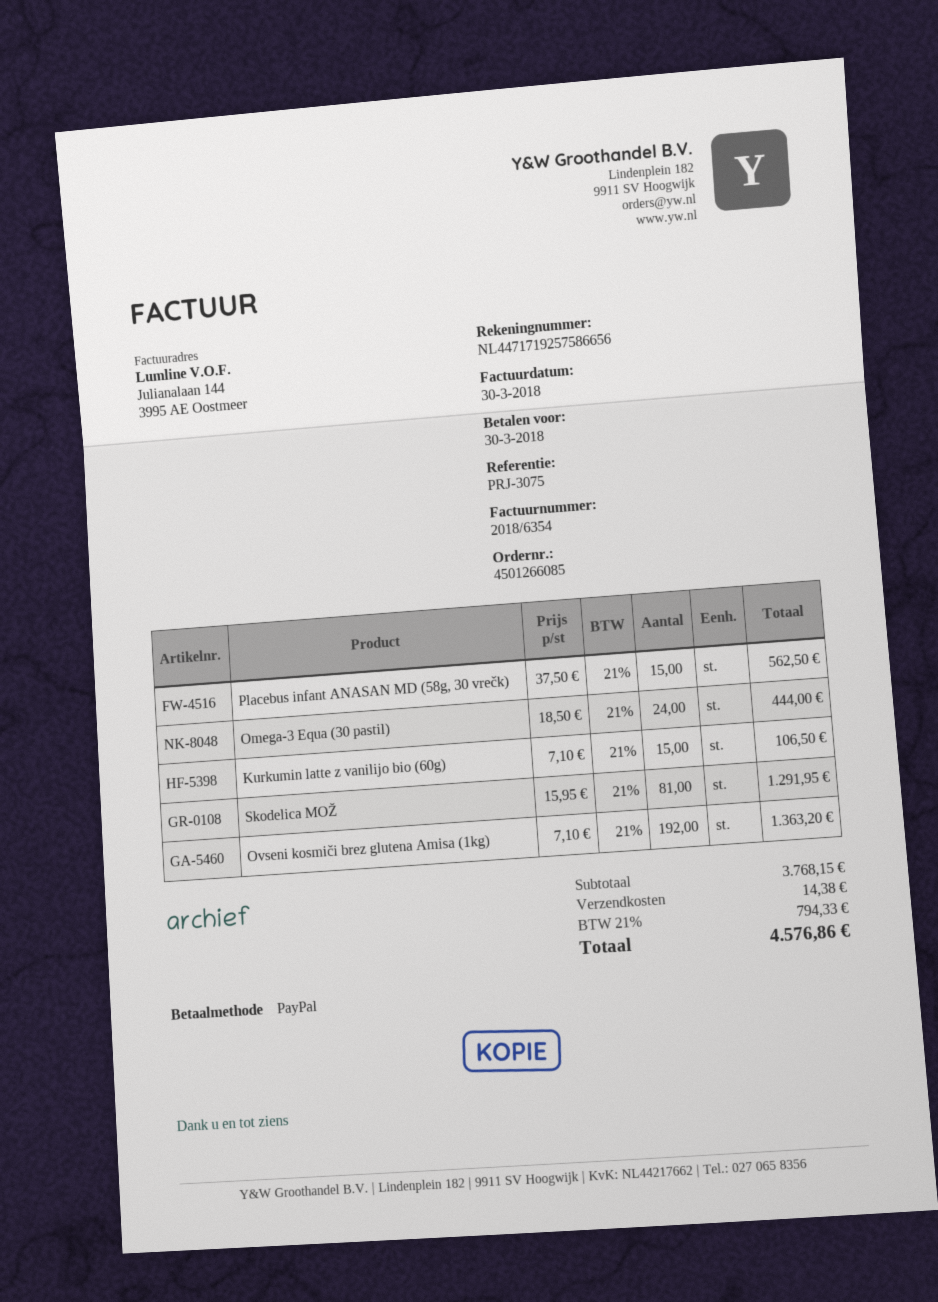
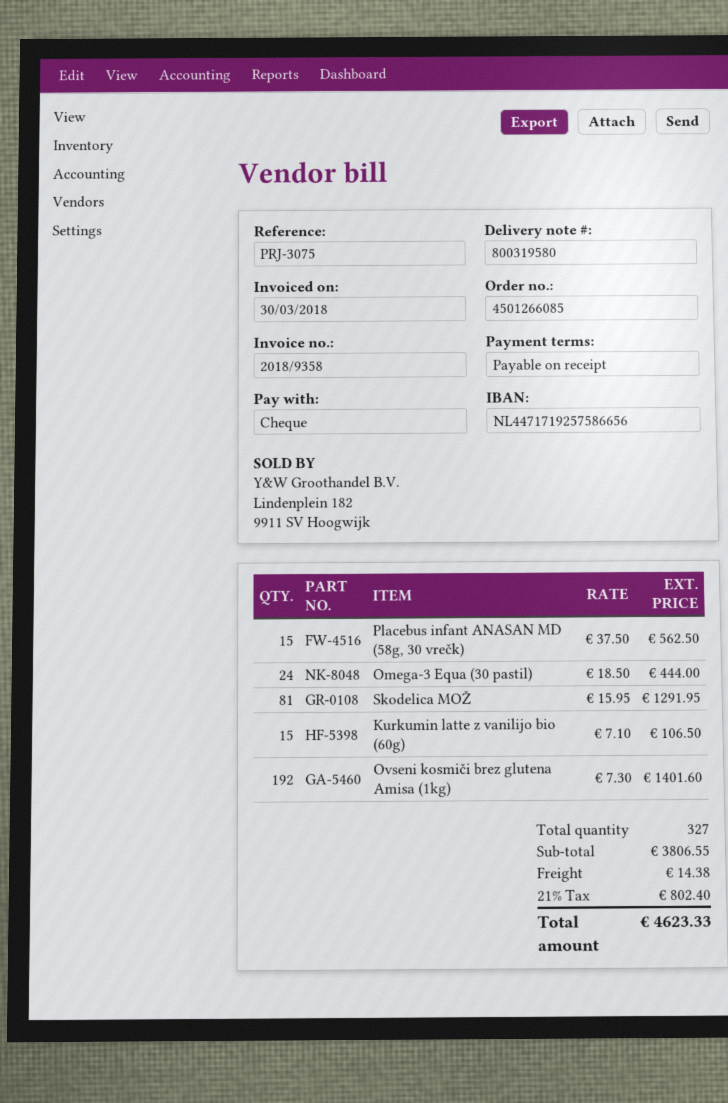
invoice number: 2018/6354 -> 2018/9358
payment method: PayPal -> cheque
Ovseni kosmiči brez glutena Amisa (1kg): 192 x 7.10 = 1363.20 -> 192 x 7.30 = 1401.60
subtotal: 3768.15 -> 3806.55
tax: 21% = 794.33 -> 21% = 802.40
total: 4576.86 -> 4623.33

